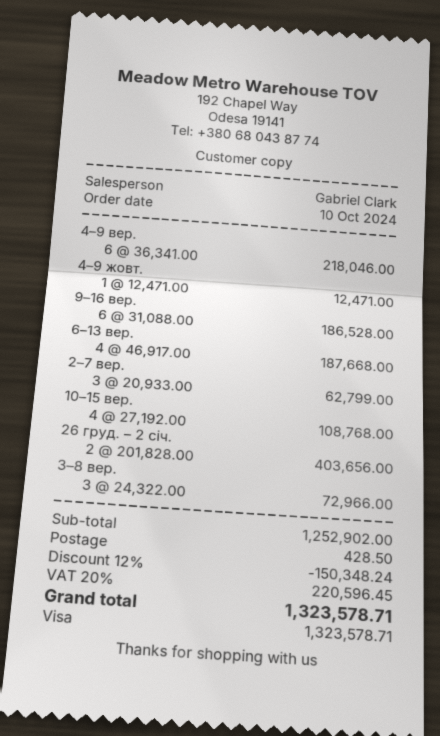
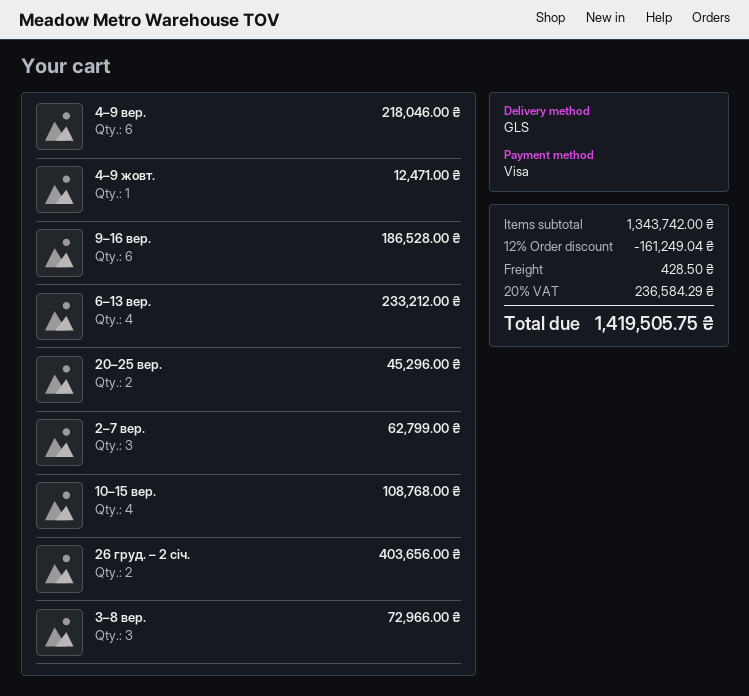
6–13 вер.: 4 for 187668.00 -> 4 for 233212.00
20–25 вер.: none -> 2 for 45296.00
subtotal: 1252902.00 -> 1343742.00
discount: 12% = 150348.24 -> 12% = 161249.04
tax: 20% = 220596.45 -> 20% = 236584.29
total: 1323578.71 -> 1419505.75

